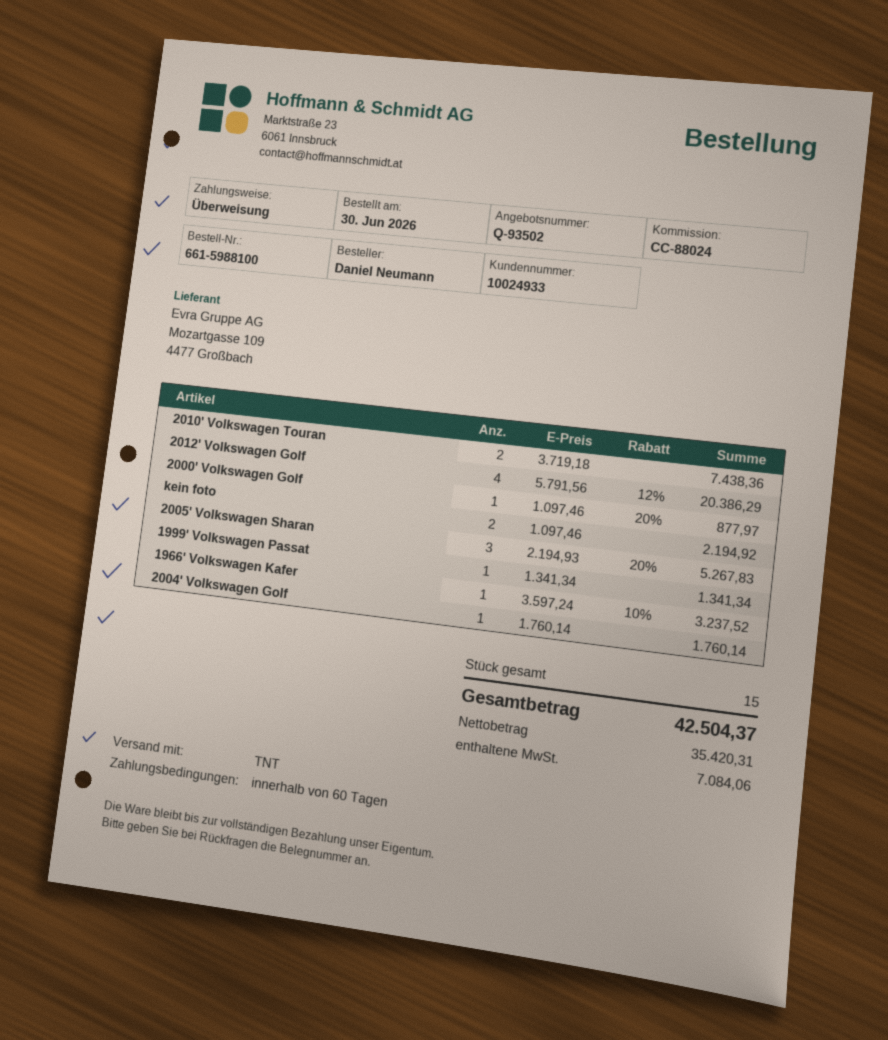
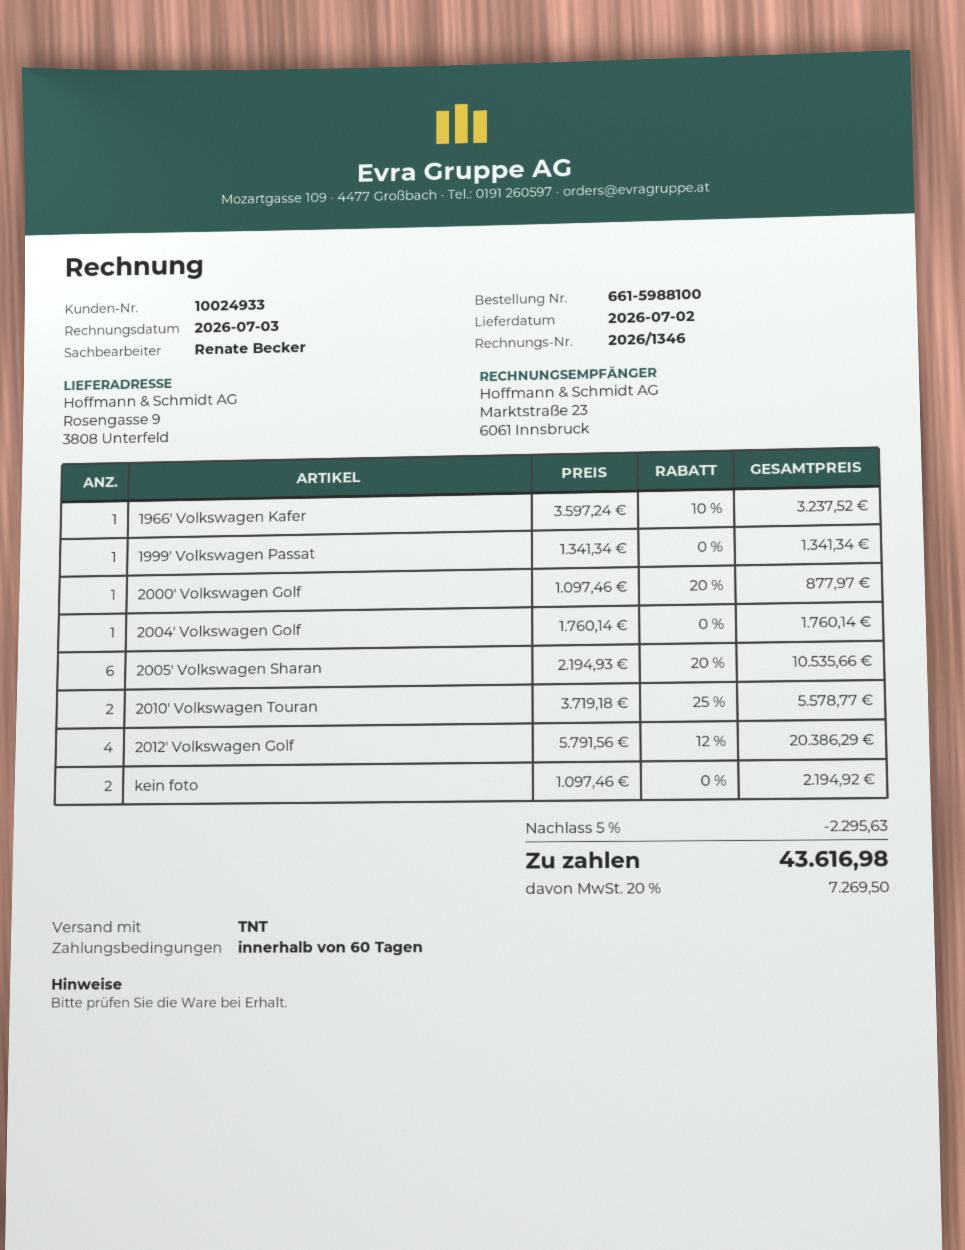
2010' Volkswagen Touran: 2 x 3719.18 = 7438.36 -> 2 x 3719.18 - 25% = 5578.77
2005' Volkswagen Sharan: 3 x 2194.93 - 20% = 5267.83 -> 6 x 2194.93 - 20% = 10535.66
discount: none -> 5% = 2295.63
tax: 7084.06 -> 7269.50
total: 42504.37 -> 43616.98

